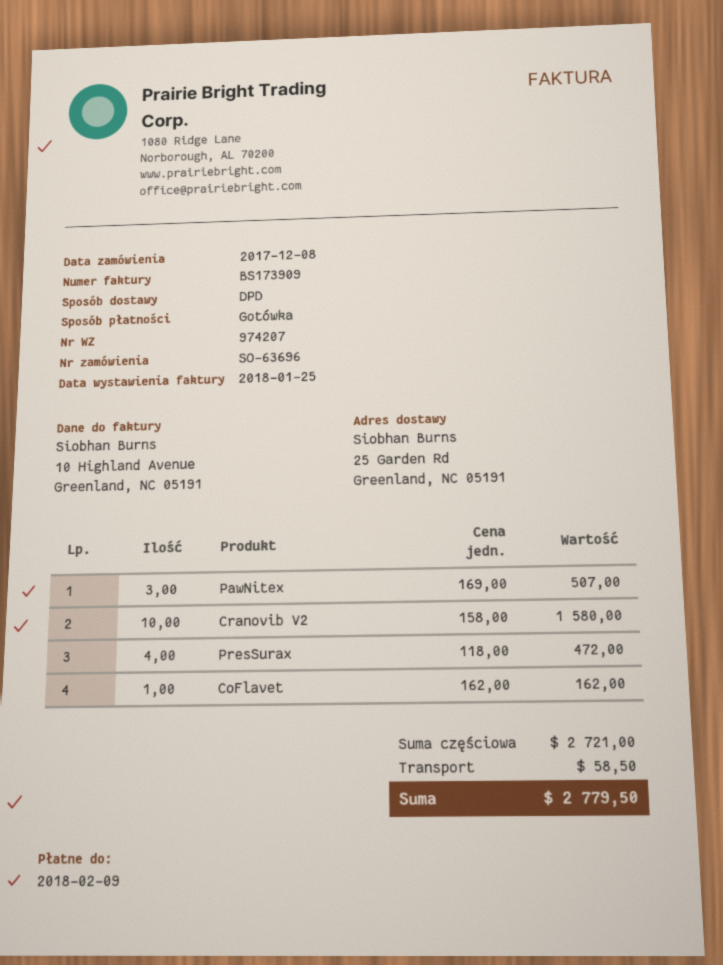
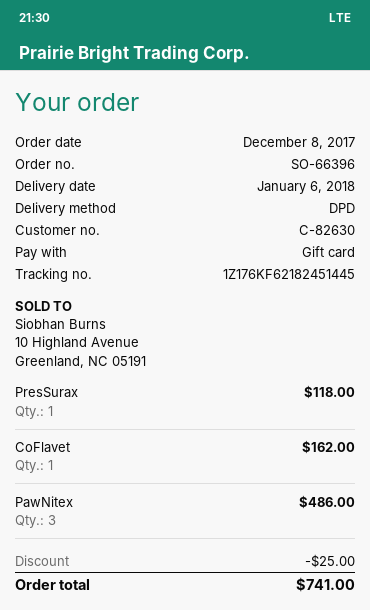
order number: SO-63696 -> SO-66396
payment method: cash -> gift card
PawNitex: 3 for 507.00 -> 3 for 486.00
Cranovib V2: 10 for 1580.00 -> none
PresSurax: 4 for 472.00 -> 1 for 118.00
discount: none -> 25.00
shipping: 58.50 -> none
total: 2779.50 -> 741.00

